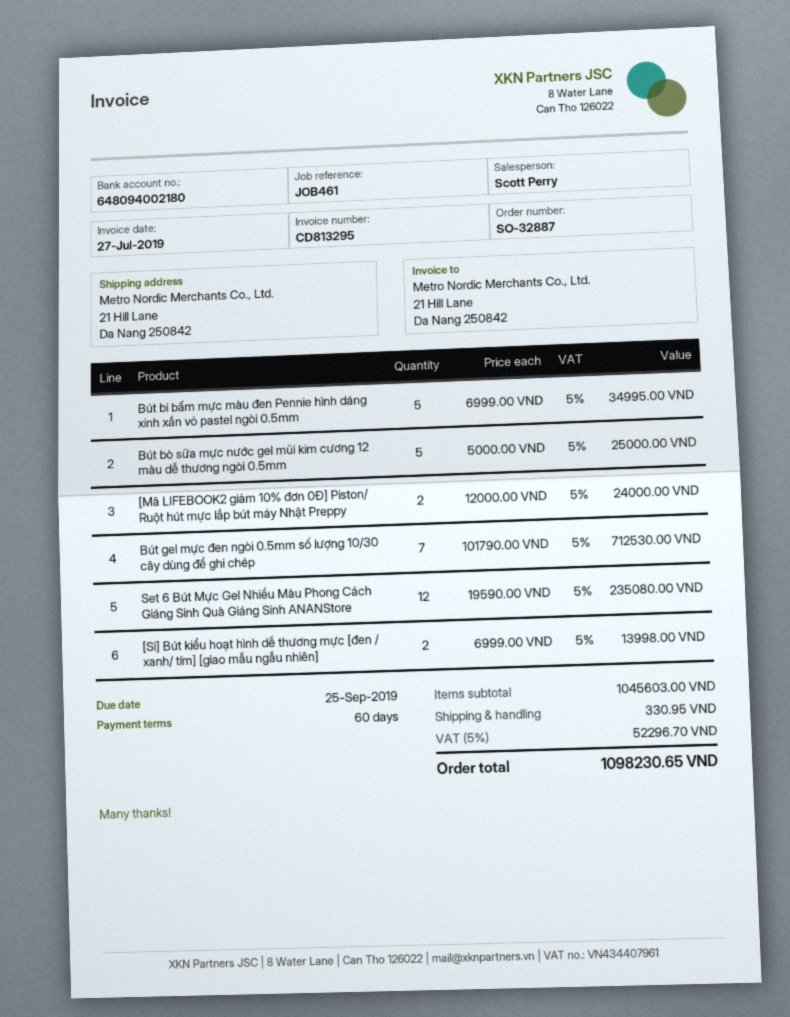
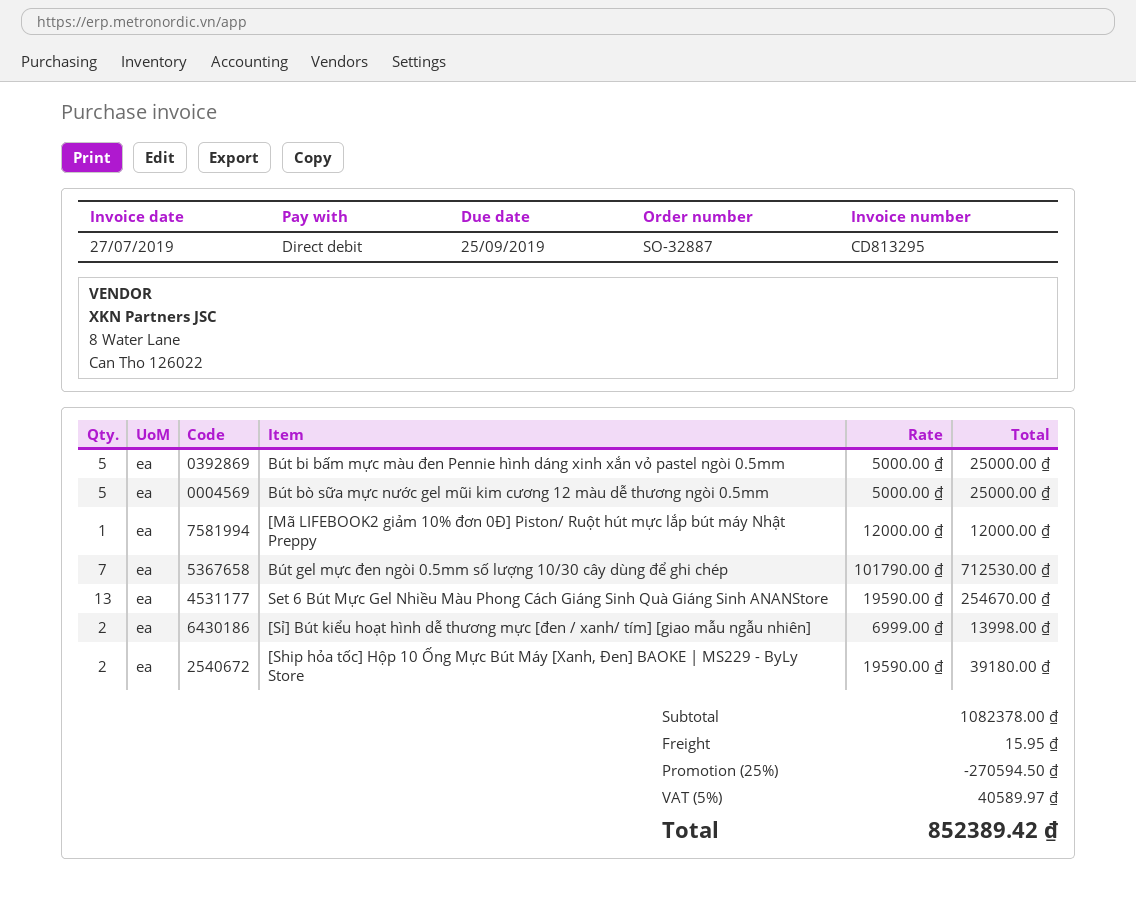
Bút bi bấm mực màu đen Pennie hình dáng xinh xắn vỏ pastel ngòi 0.5mm: 5 x 6999.00 = 34995.00 -> 5 x 5000.00 = 25000.00
[Mã LIFEBOOK2 giảm 10% đơn 0Đ] Piston/ Ruột hút mực lắp bút máy Nhật Preppy: 2 x 12000.00 = 24000.00 -> 1 x 12000.00 = 12000.00
Set 6 Bút Mực Gel Nhiều Màu Phong Cách Giáng Sinh Quà Giáng Sinh ANANStore: 12 x 19590.00 = 235080.00 -> 13 x 19590.00 = 254670.00
[Ship hỏa tốc] Hộp 10 Ống Mực Bút Máy [Xanh, Đen] BAOKE | MS229 - ByLy Store: none -> 2 x 19590.00 = 39180.00
subtotal: 1045603.00 -> 1082378.00
discount: none -> 25% = 270594.50
shipping: 330.95 -> 15.95
tax: 5% = 52296.70 -> 5% = 40589.97
total: 1098230.65 -> 852389.42

